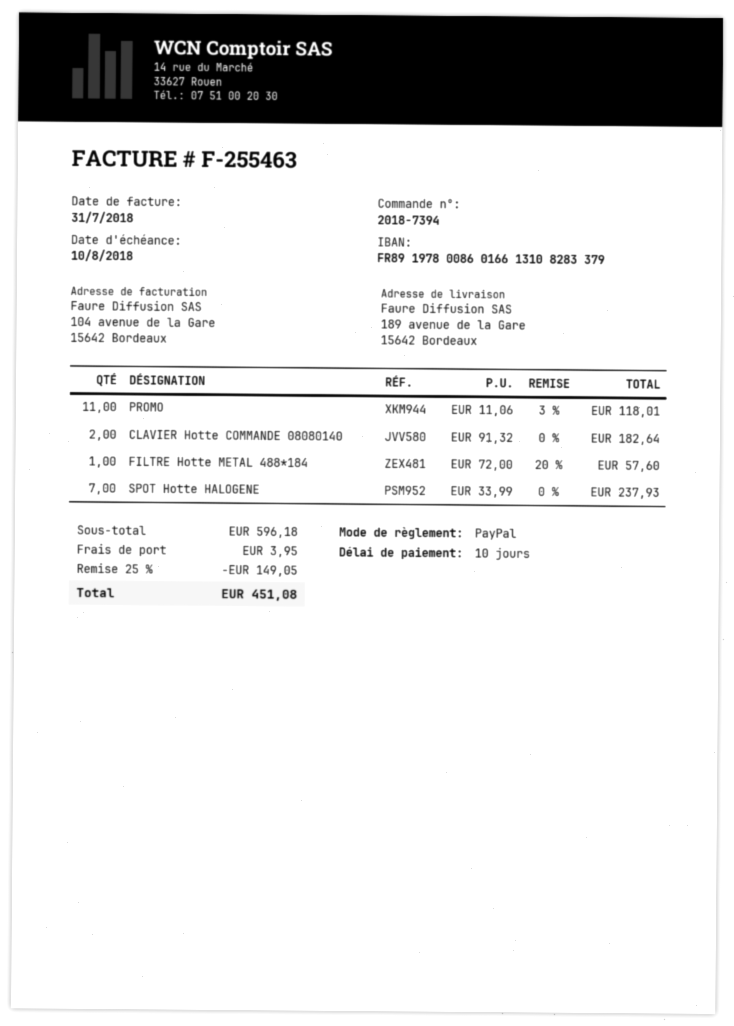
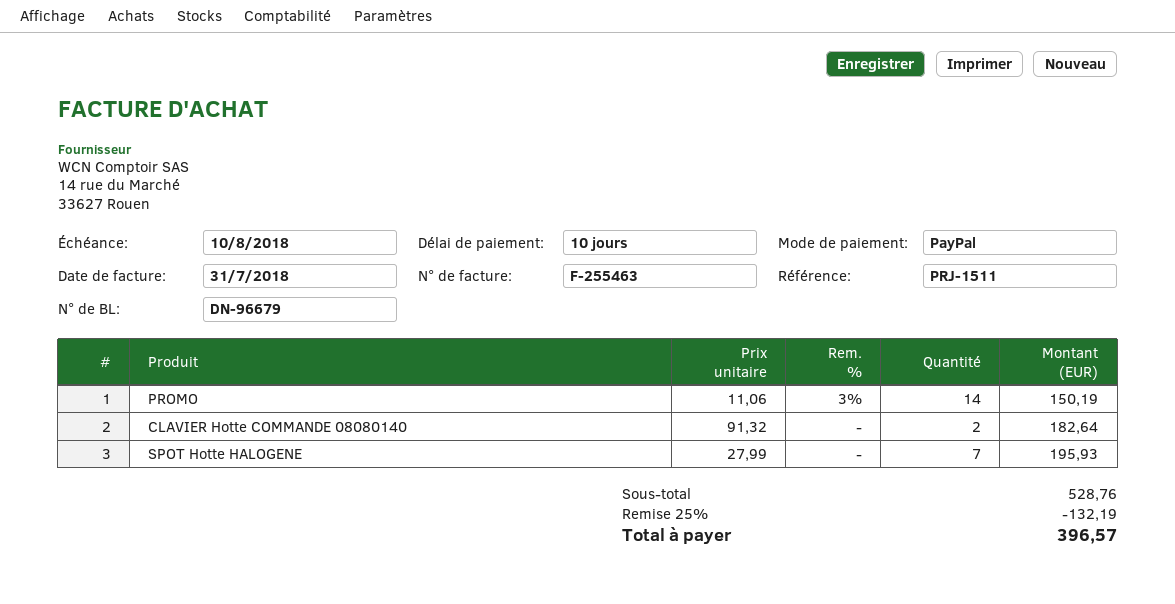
PROMO: 11 x 11.06 - 3% = 118.01 -> 14 x 11.06 - 3% = 150.19
FILTRE Hotte METAL 488*184: 1 x 72.00 - 20% = 57.60 -> none
SPOT Hotte HALOGENE: 7 x 33.99 = 237.93 -> 7 x 27.99 = 195.93
subtotal: 596.18 -> 528.76
discount: 25% = 149.05 -> 25% = 132.19
shipping: 3.95 -> none
total: 451.08 -> 396.57

